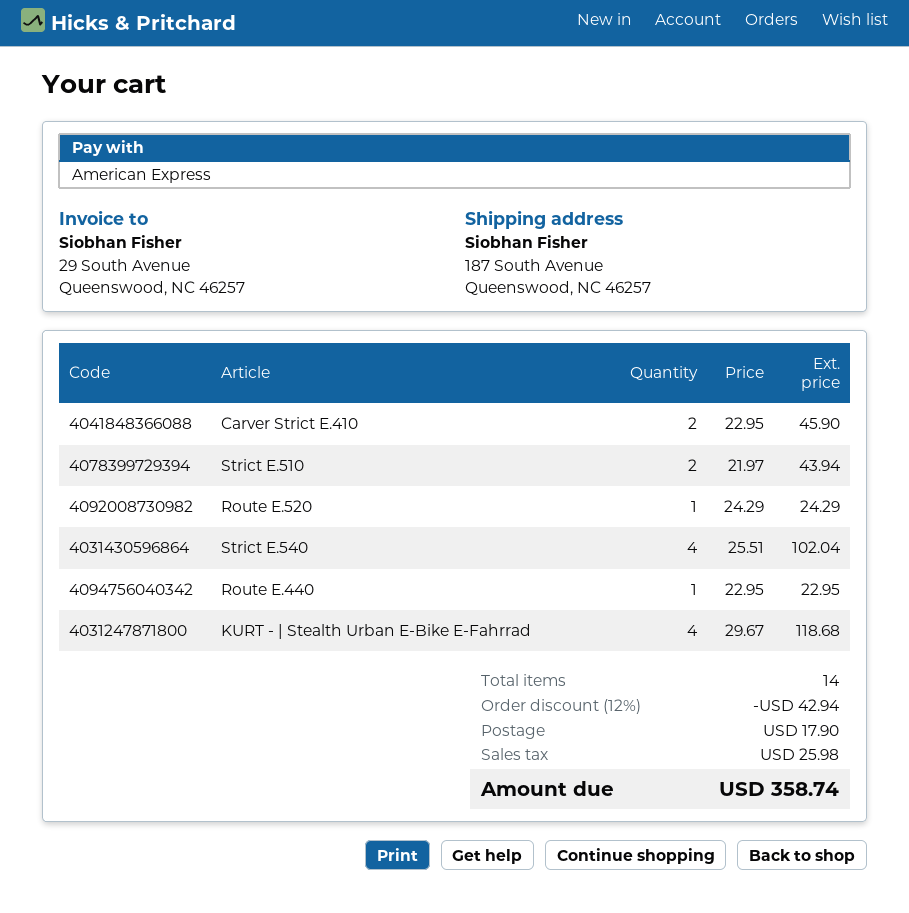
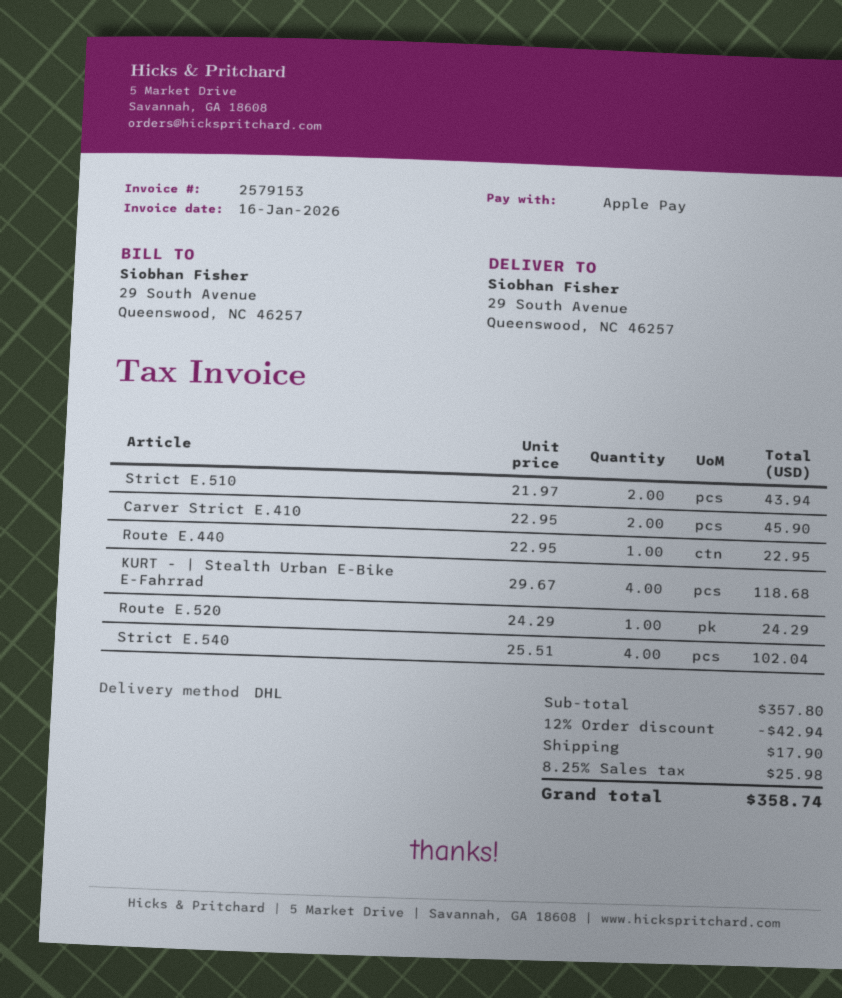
payment method: American Express -> Apple Pay
ship to: 187 South Avenue, Queenswood, NC 46257 -> 29 South Avenue, Queenswood, NC 46257

